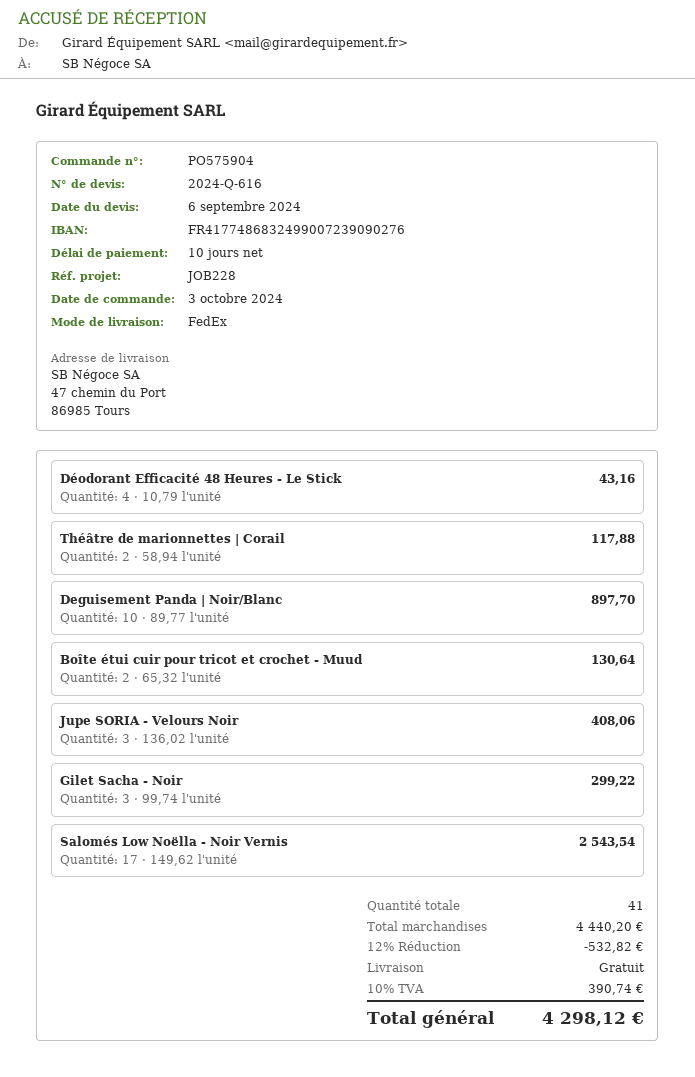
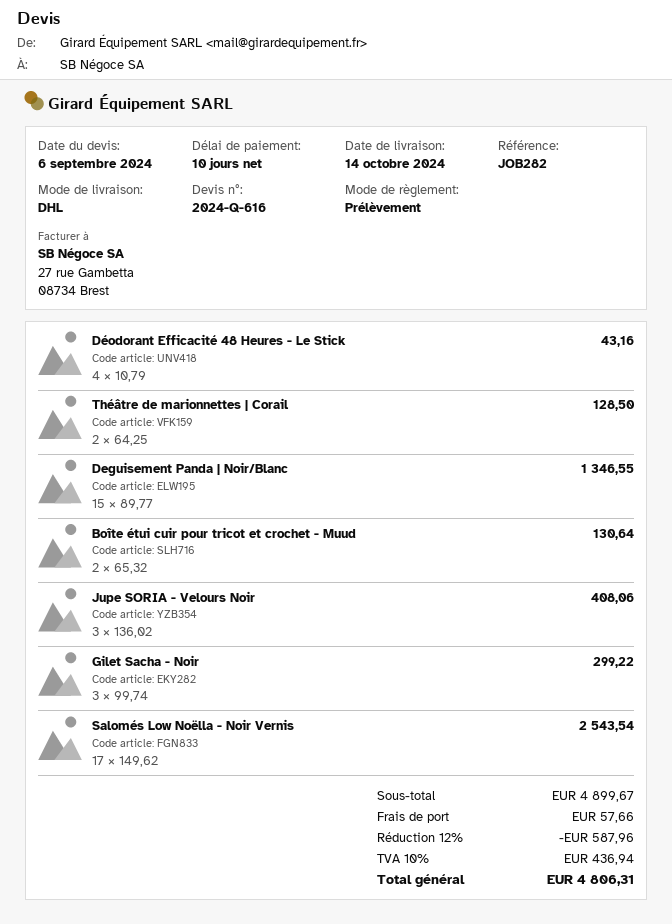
reference: JOB228 -> JOB282
shipping method: FedEx -> DHL
Théâtre de marionnettes | Corail: 2 x 58.94 = 117.88 -> 2 x 64.25 = 128.50
Deguisement Panda | Noir/Blanc: 10 x 89.77 = 897.70 -> 15 x 89.77 = 1346.55
subtotal: 4440.20 -> 4899.67
discount: 12% = 532.82 -> 12% = 587.96
shipping: 0.00 -> 57.66
tax: 10% = 390.74 -> 10% = 436.94
total: 4298.12 -> 4806.31

